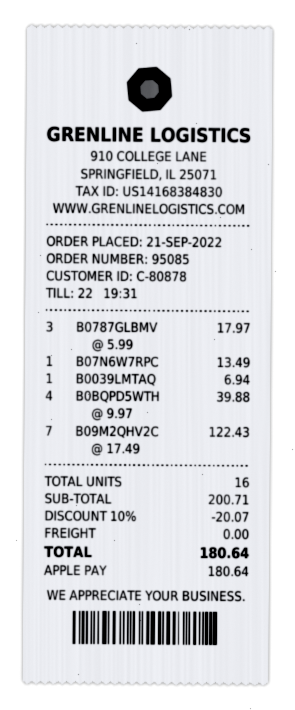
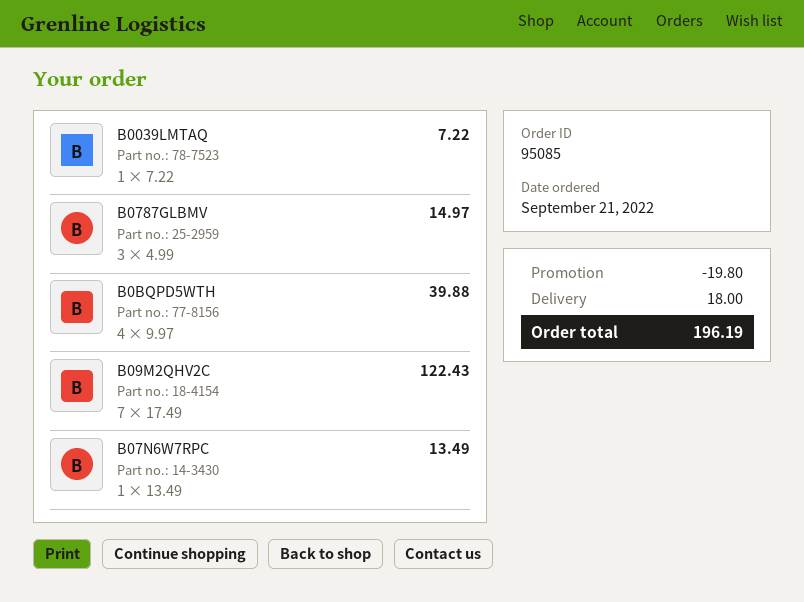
B0787GLBMV: 3 x 5.99 = 17.97 -> 3 x 4.99 = 14.97
B0039LMTAQ: 1 x 6.94 = 6.94 -> 1 x 7.22 = 7.22
discount: 20.07 -> 19.80
shipping: 0.00 -> 18.00
total: 180.64 -> 196.19

